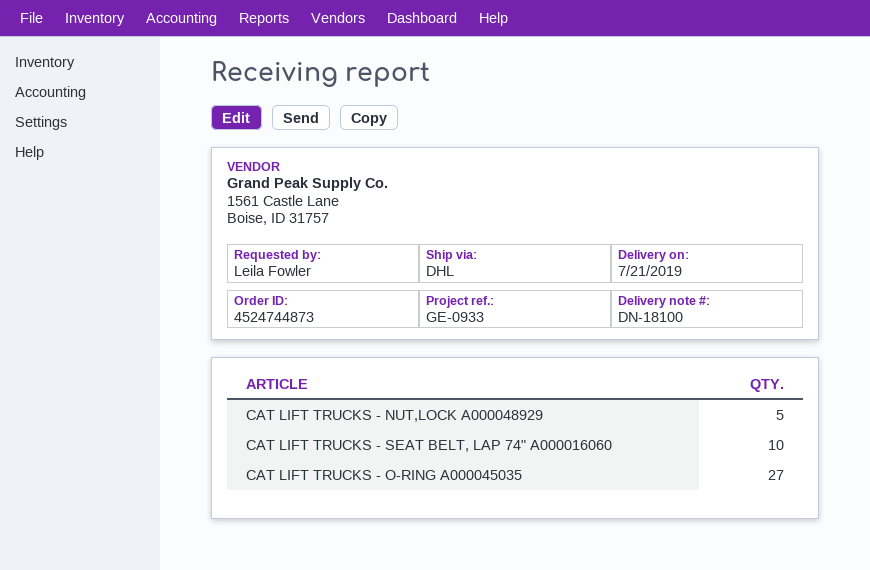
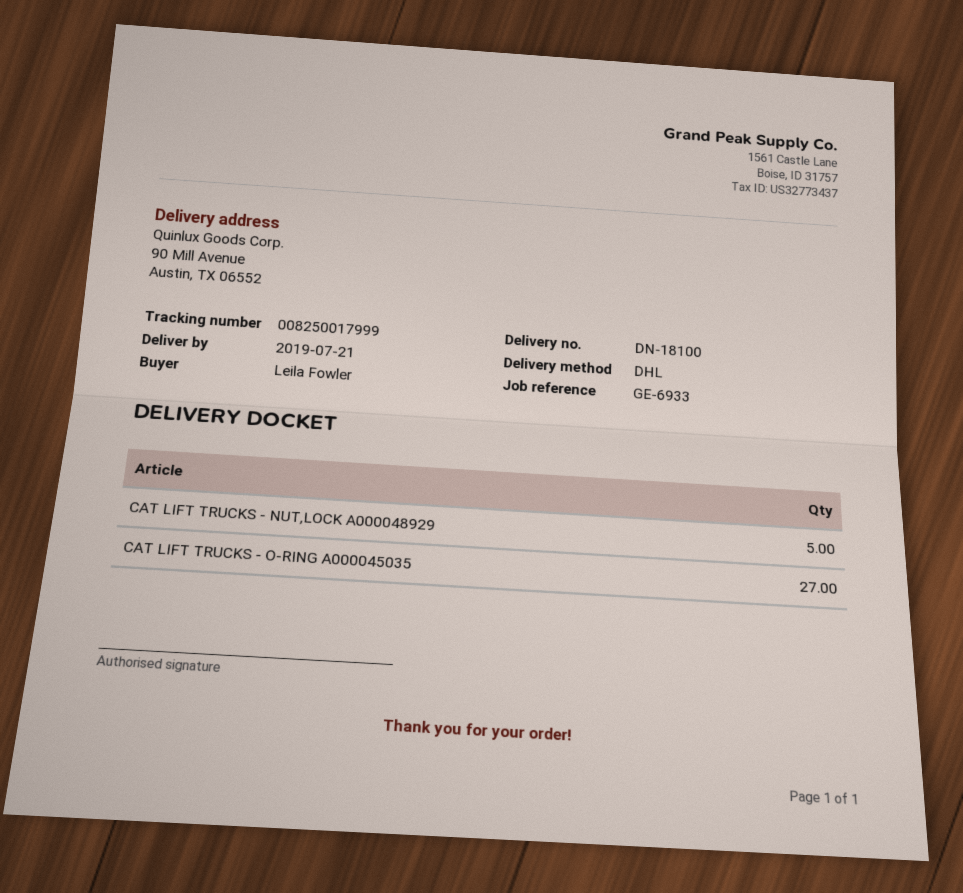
reference: GE-0933 -> GE-6933
CAT LIFT TRUCKS - SEAT BELT, LAP 74" A000016060: 10 -> none

